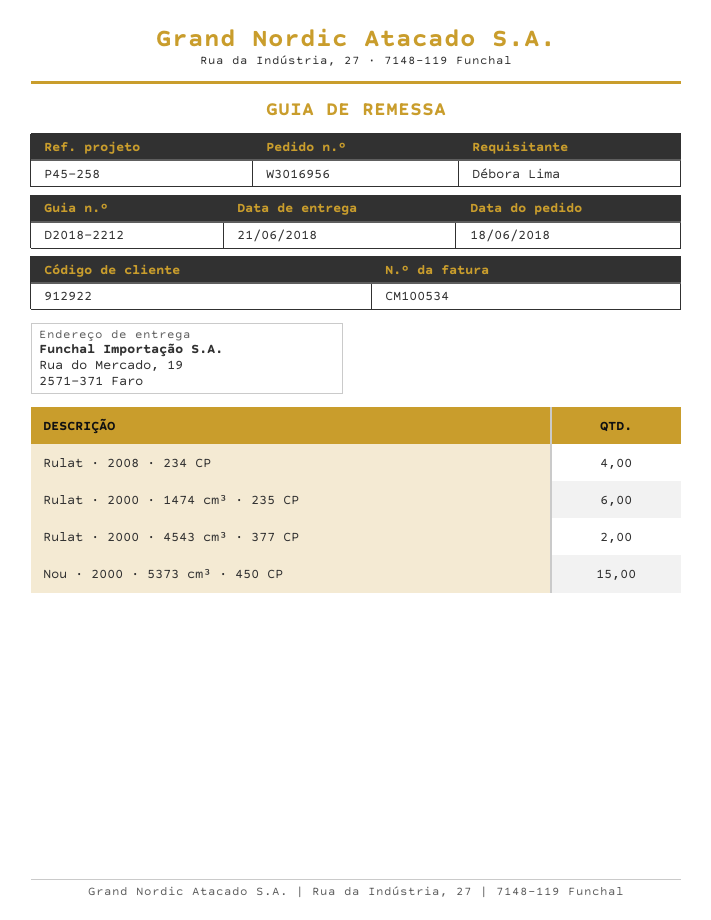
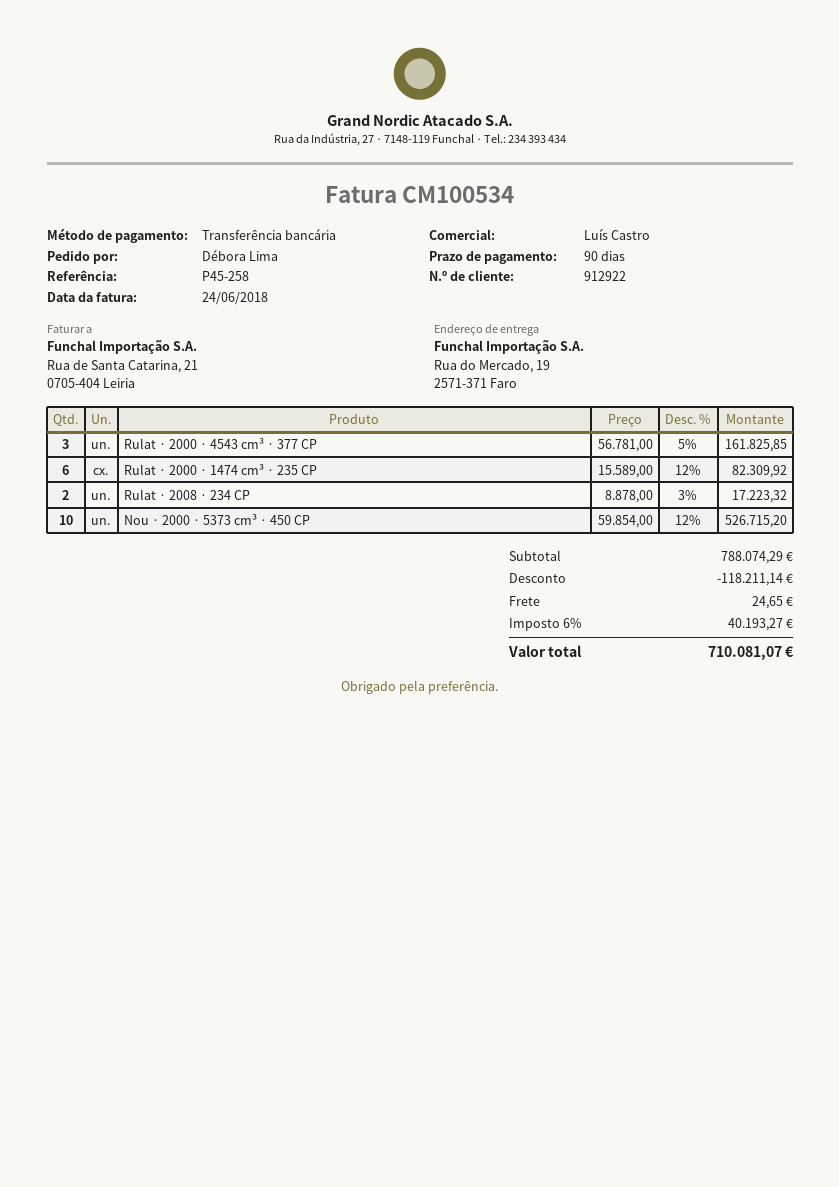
Rulat · 2008 · 234 CP: 4 -> 2
Rulat · 2000 · 4543 cm³ · 377 CP: 2 -> 3
Nou · 2000 · 5373 cm³ · 450 CP: 15 -> 10

